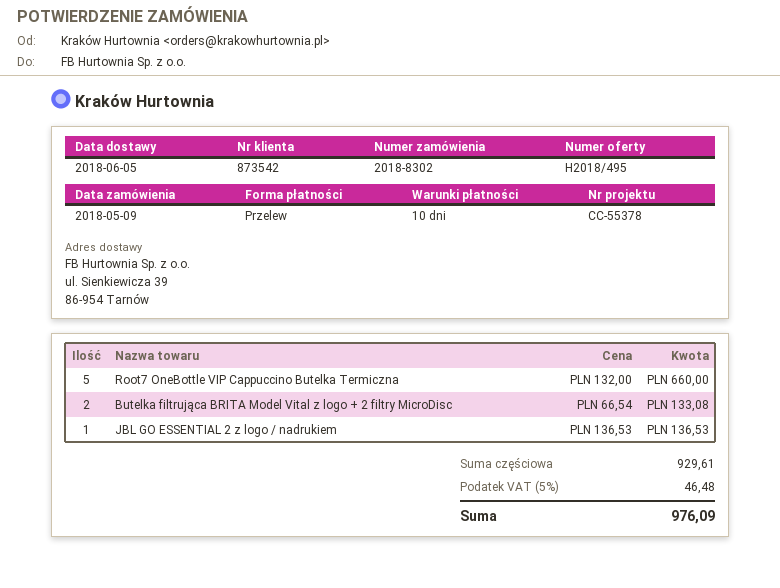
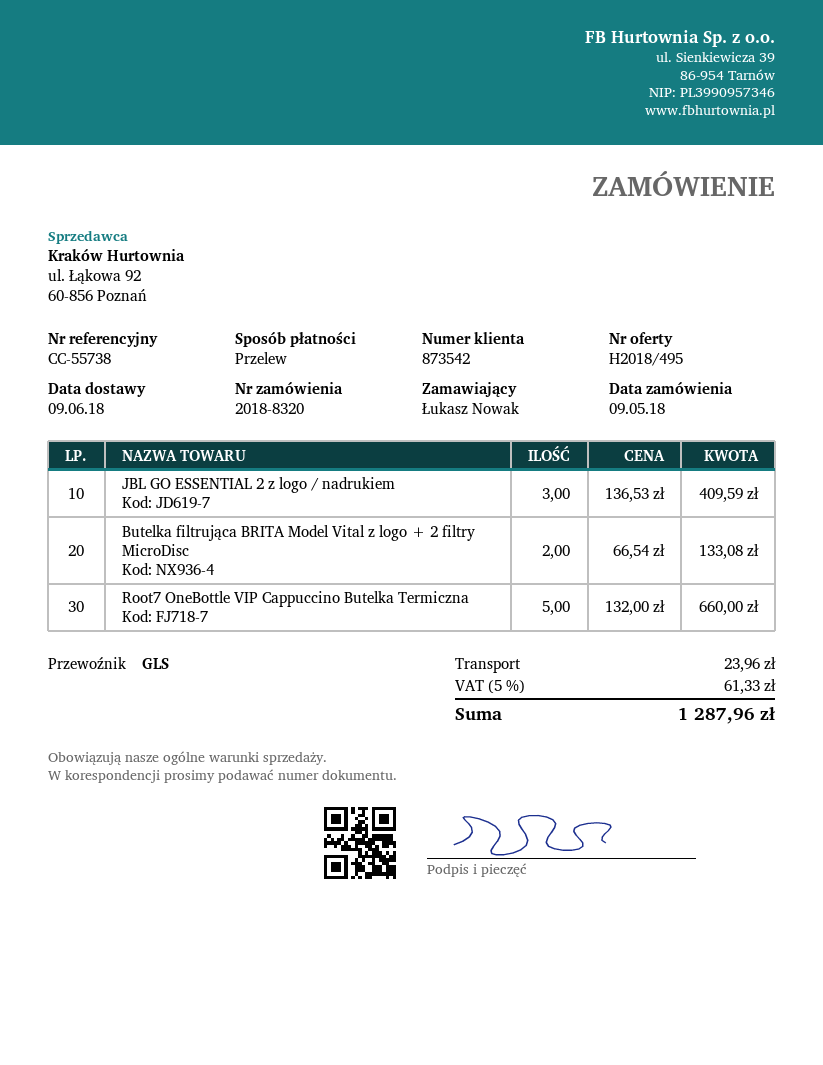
order number: 2018-8302 -> 2018-8320
delivery date: 2018-06-05 -> 2018-06-09
reference: CC-55378 -> CC-55738
JBL GO ESSENTIAL 2 z logo / nadrukiem: 1 x 136.53 = 136.53 -> 3 x 136.53 = 409.59
shipping: none -> 23.96
tax: 5% = 46.48 -> 5% = 61.33
total: 976.09 -> 1287.96

